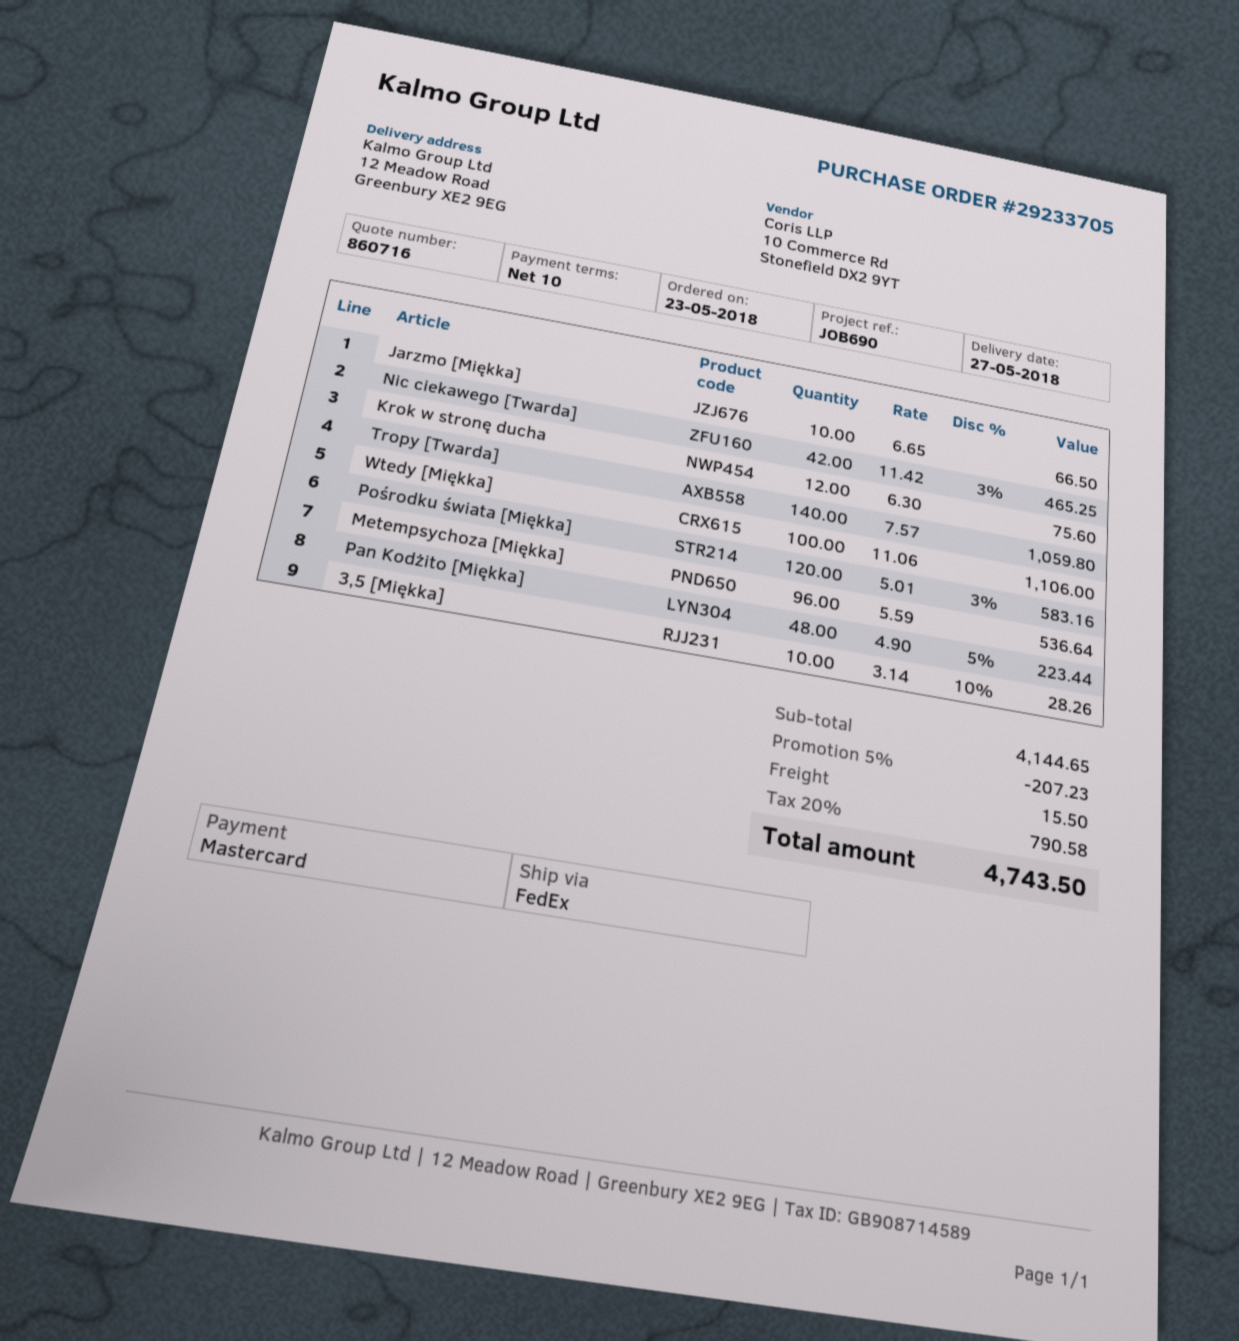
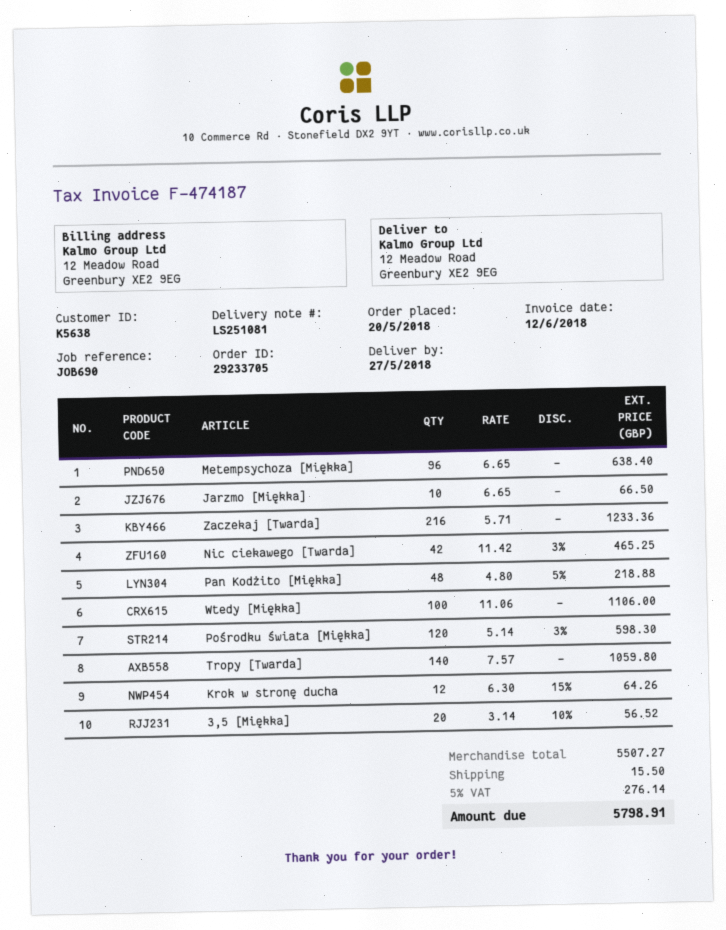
order date: 2018-05-23 -> 2018-05-20
Krok w stronę ducha: 12 x 6.30 = 75.60 -> 12 x 6.30 - 15% = 64.26
Pośrodku świata [Miękka]: 120 x 5.01 - 3% = 583.16 -> 120 x 5.14 - 3% = 598.30
Metempsychoza [Miękka]: 96 x 5.59 = 536.64 -> 96 x 6.65 = 638.40
Pan Kodżito [Miękka]: 48 x 4.90 - 5% = 223.44 -> 48 x 4.80 - 5% = 218.88
3,5 [Miękka]: 10 x 3.14 - 10% = 28.26 -> 20 x 3.14 - 10% = 56.52
Zaczekaj [Twarda]: none -> 216 x 5.71 = 1233.36
subtotal: 4144.65 -> 5507.27
discount: 5% = 207.23 -> none
tax: 20% = 790.58 -> 5% = 276.14
total: 4743.50 -> 5798.91

